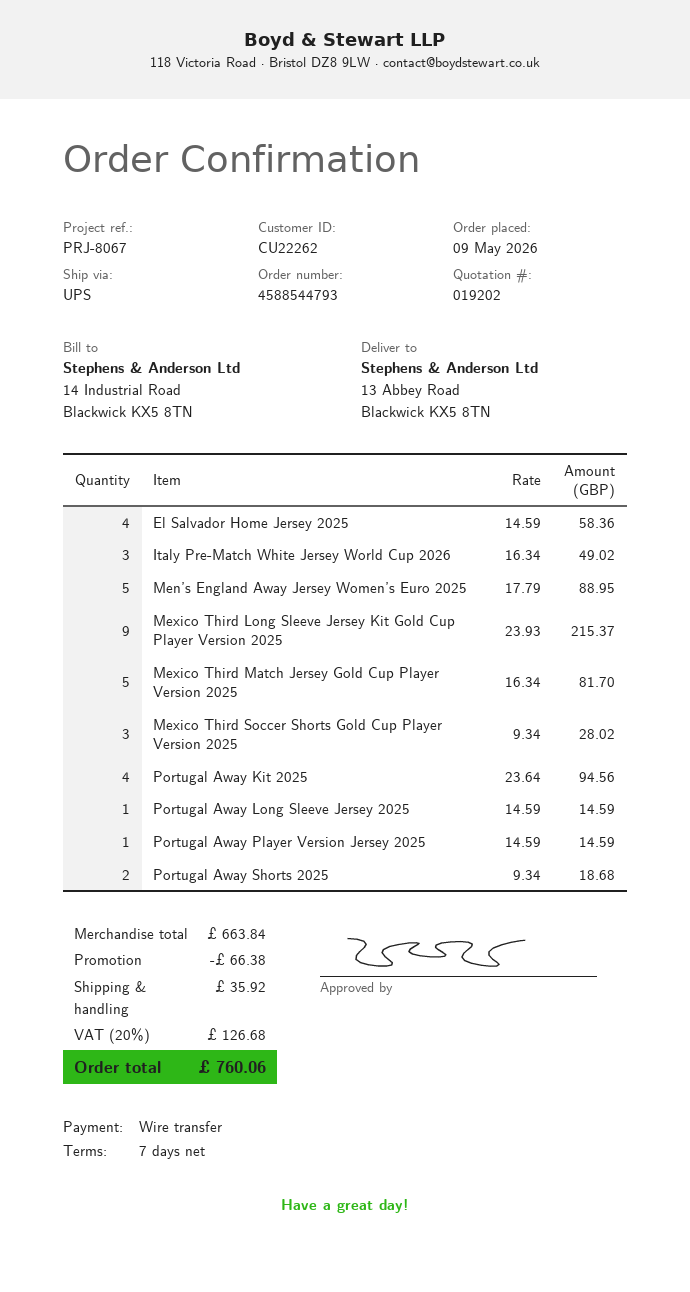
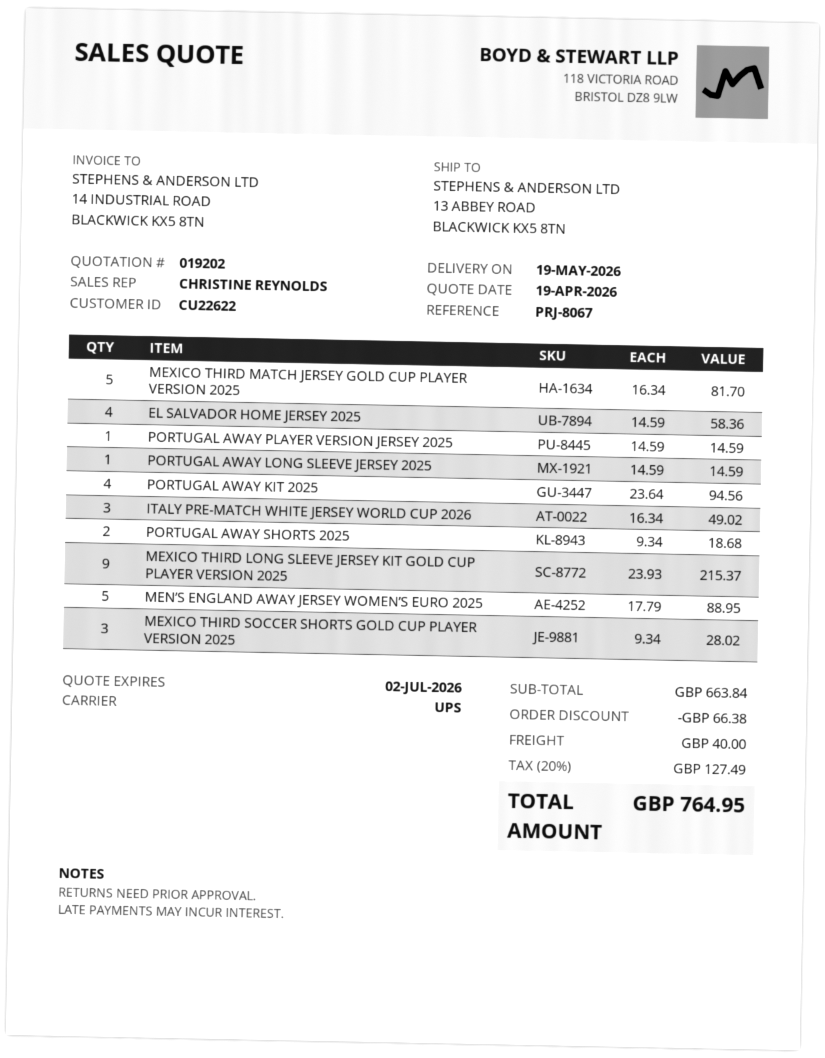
customer number: CU22262 -> CU22622
shipping: 35.92 -> 40.00
tax: 20% = 126.68 -> 20% = 127.49
total: 760.06 -> 764.95

